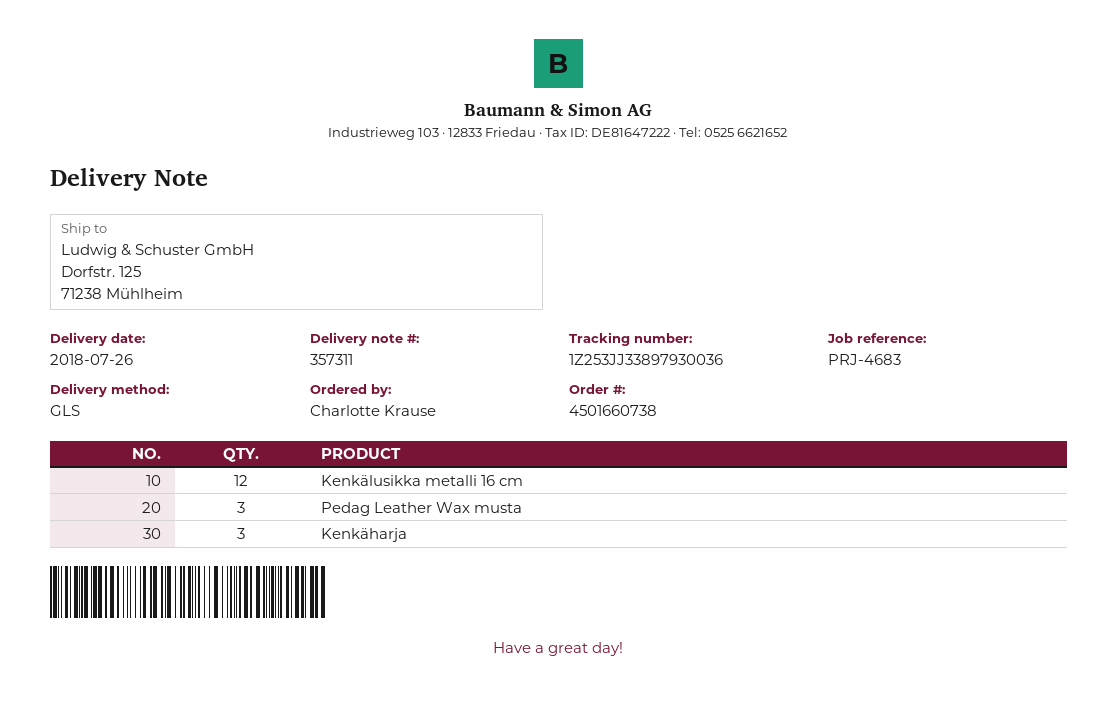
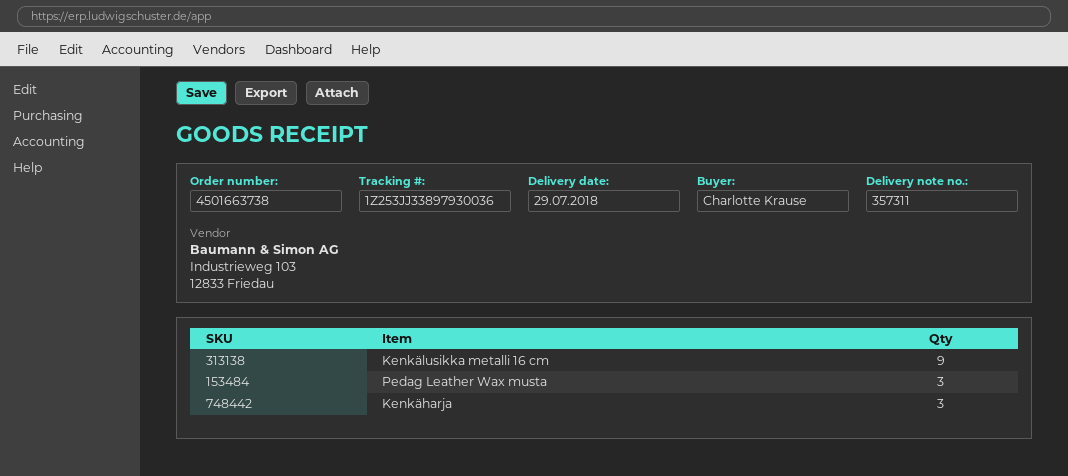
order number: 4501660738 -> 4501663738
delivery date: 2018-07-26 -> 2018-07-29
Kenkälusikka metalli 16 cm: 12 -> 9

